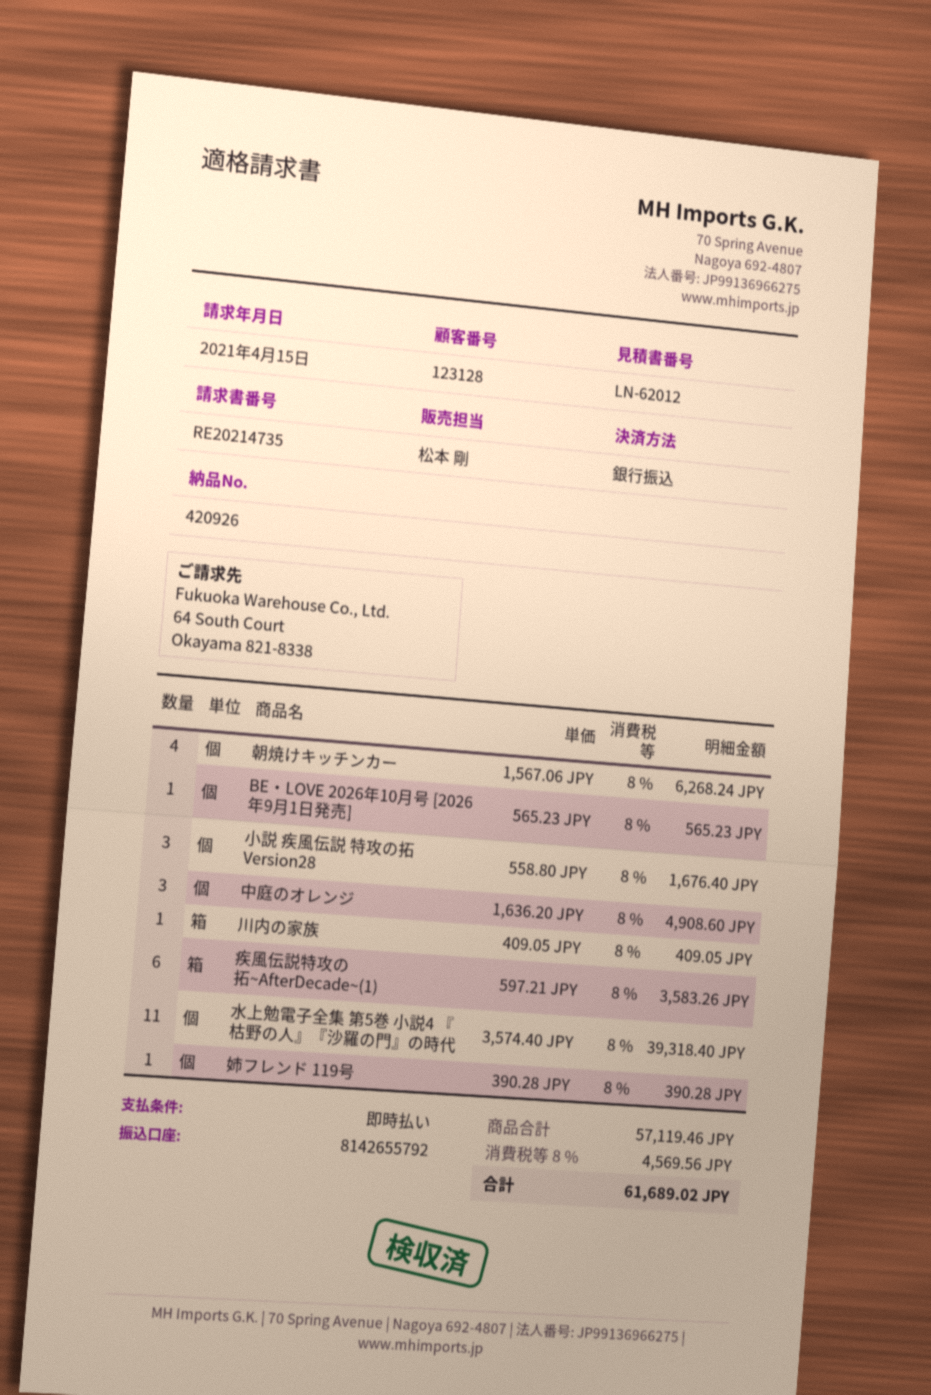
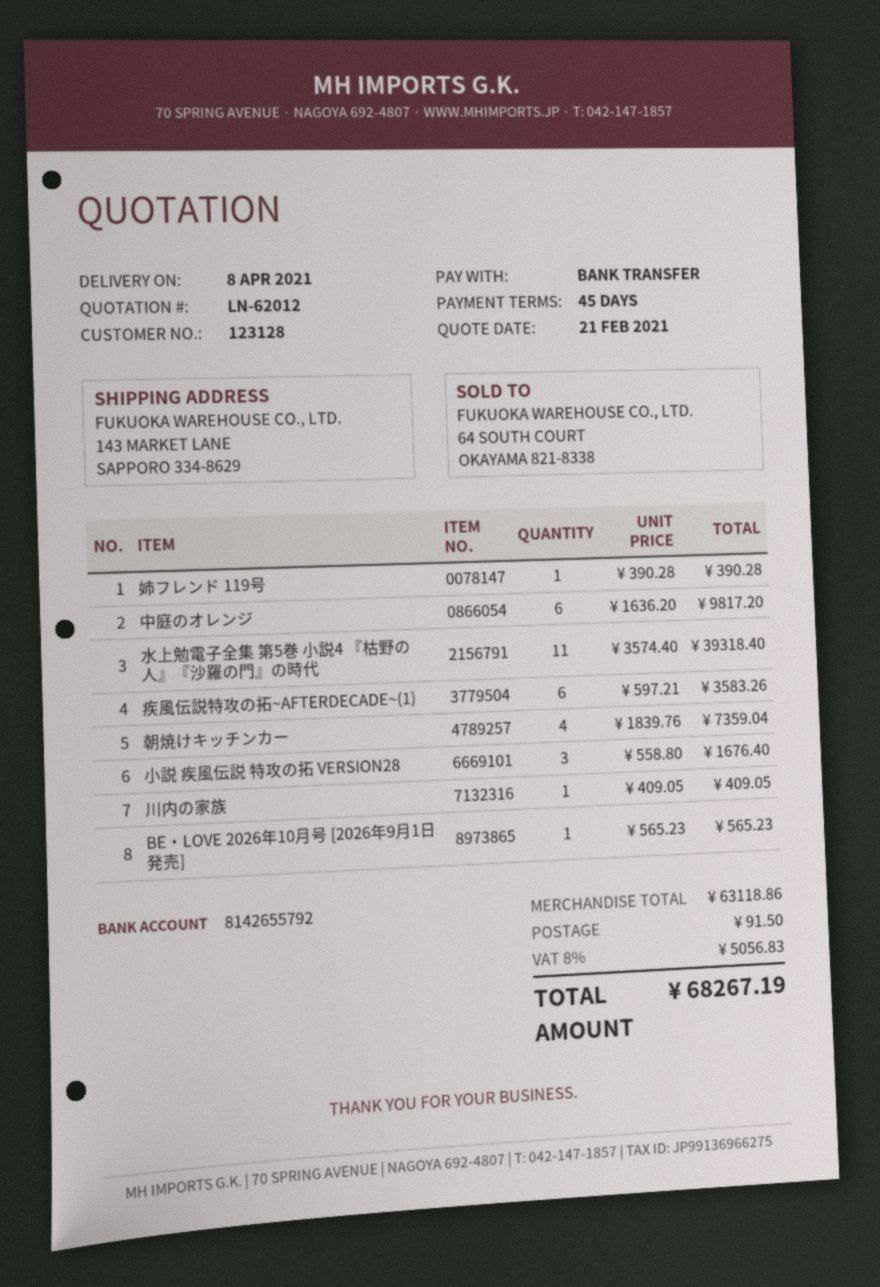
payment terms: on receipt -> 45 days
朝焼けキッチンカー: 4 x 1567.06 = 6268.24 -> 4 x 1839.76 = 7359.04
中庭のオレンジ: 3 x 1636.20 = 4908.60 -> 6 x 1636.20 = 9817.20
subtotal: 57119.46 -> 63118.86
shipping: none -> 91.50
tax: 8% = 4569.56 -> 8% = 5056.83
total: 61689.02 -> 68267.19

